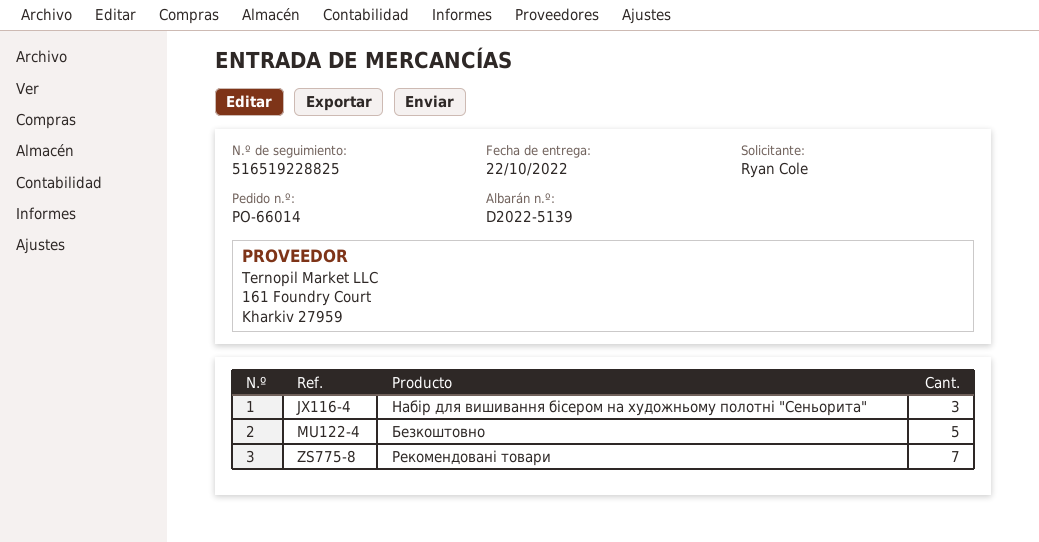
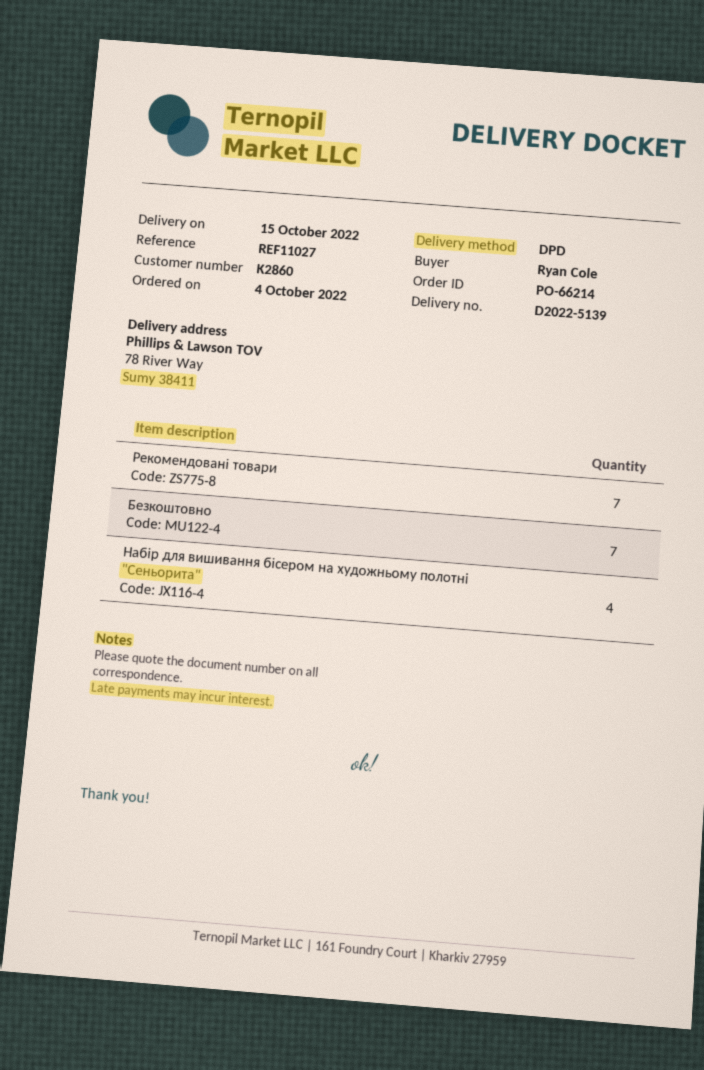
order number: PO-66014 -> PO-66214
delivery date: 2022-10-22 -> 2022-10-15
Набір для вишивання бісером на художньому полотні "Сеньорита": 3 -> 4
Безкоштовно: 5 -> 7

